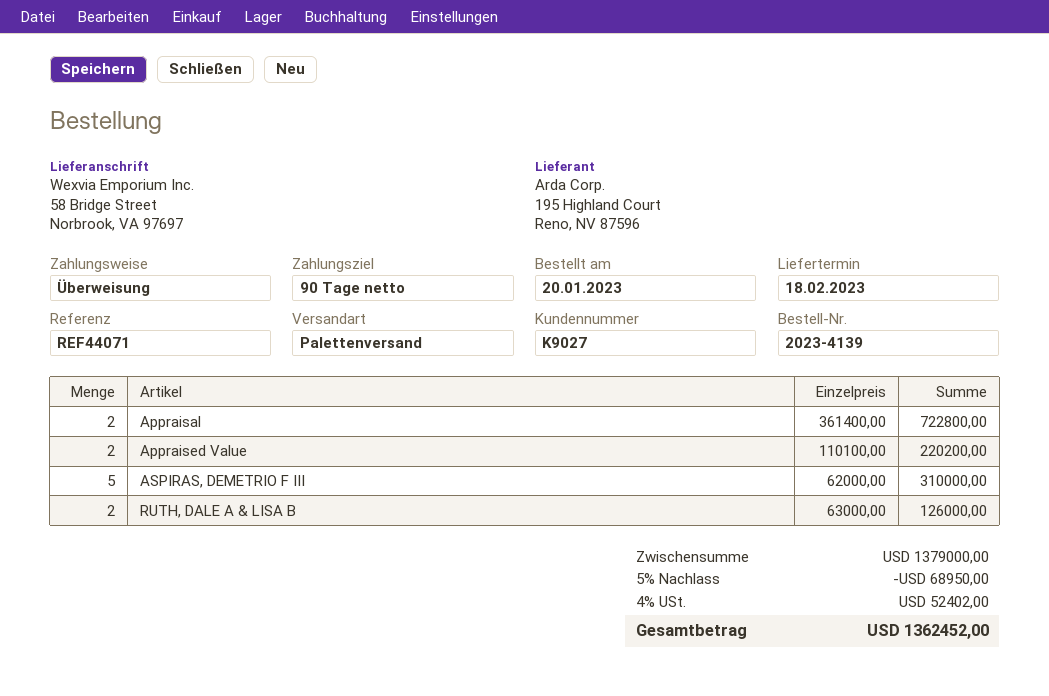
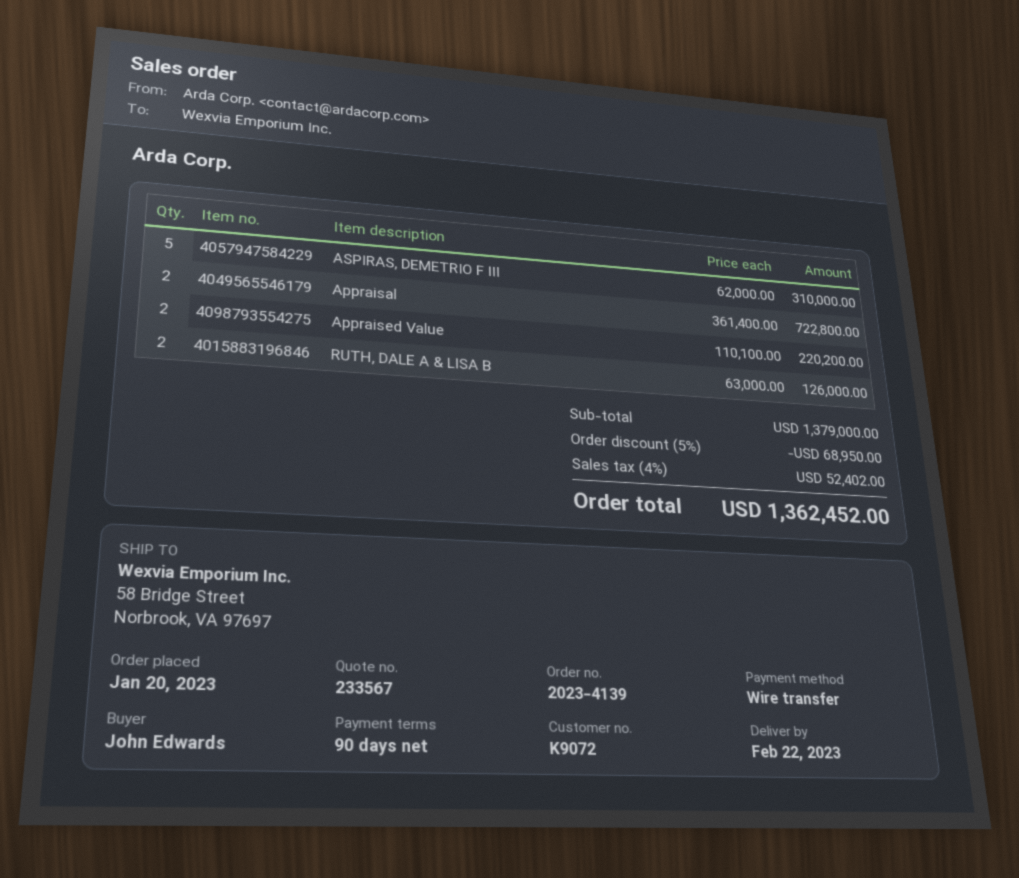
delivery date: 2023-02-18 -> 2023-02-22
customer number: K9027 -> K9072

